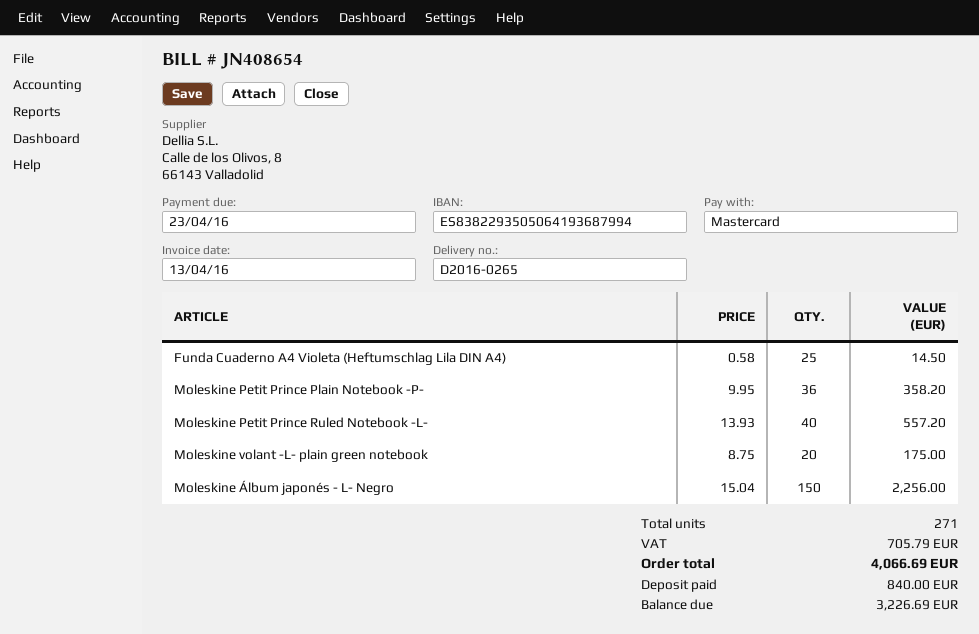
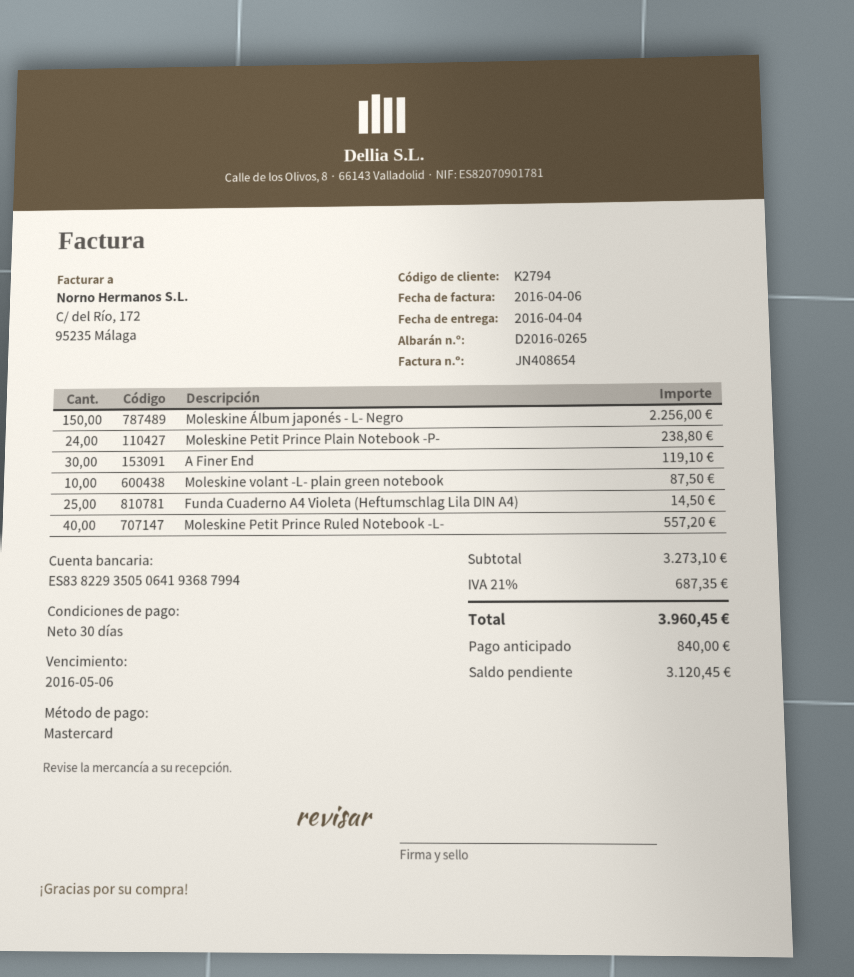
invoice date: 2016-04-13 -> 2016-04-06
due date: 2016-04-23 -> 2016-05-06
Moleskine Petit Prince Plain Notebook -P-: 36 for 358.20 -> 24 for 238.80
Moleskine volant -L- plain green notebook: 20 for 175.00 -> 10 for 87.50
A Finer End: none -> 30 for 119.10
tax: 705.79 -> 687.35
total: 4066.69 -> 3960.45
balance: 3226.69 -> 3120.45

